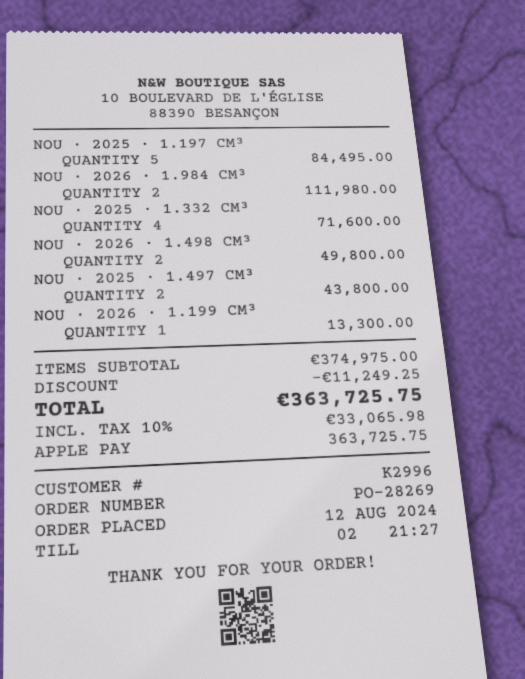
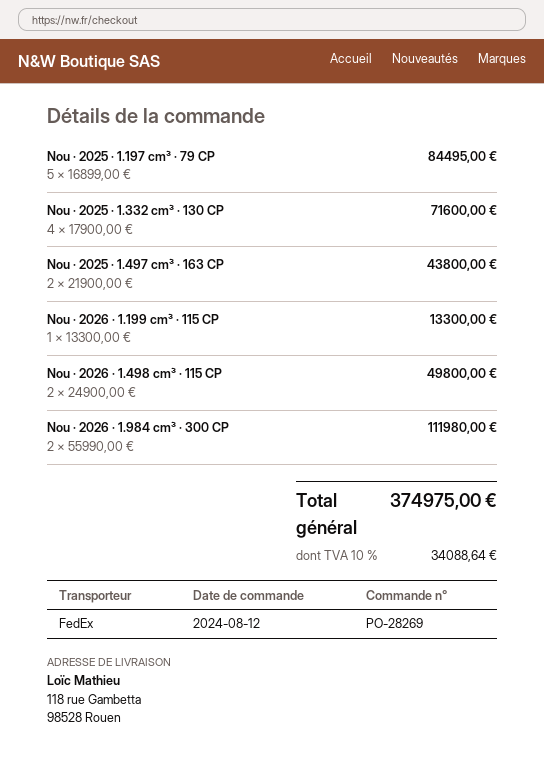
discount: 11249.25 -> none
tax: 10% = 33065.98 -> 10% = 34088.64
total: 363725.75 -> 374975.00

